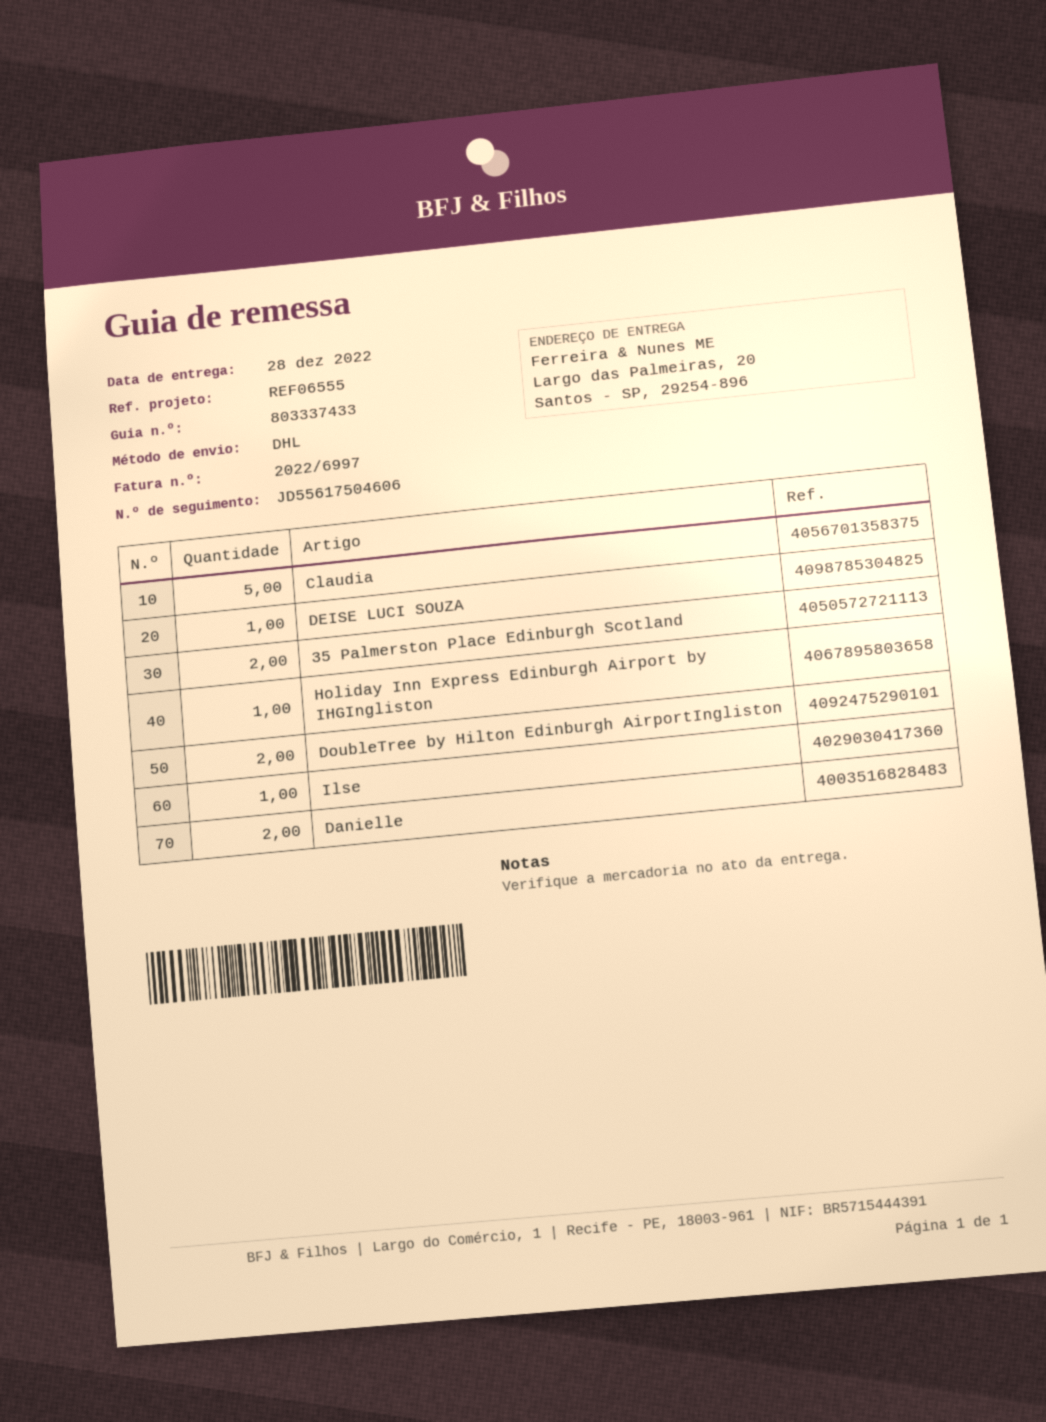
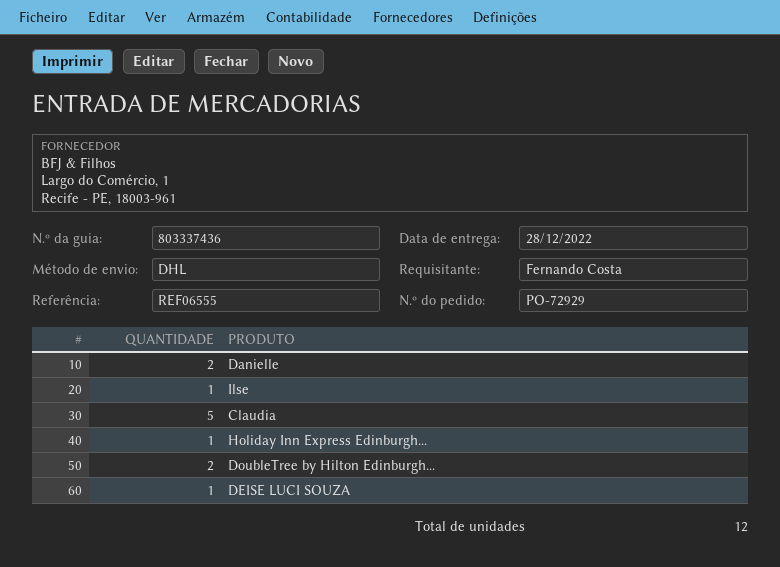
delivery note number: 803337433 -> 803337436
35 Palmerston Place Edinburgh Scotland: 2 -> none

